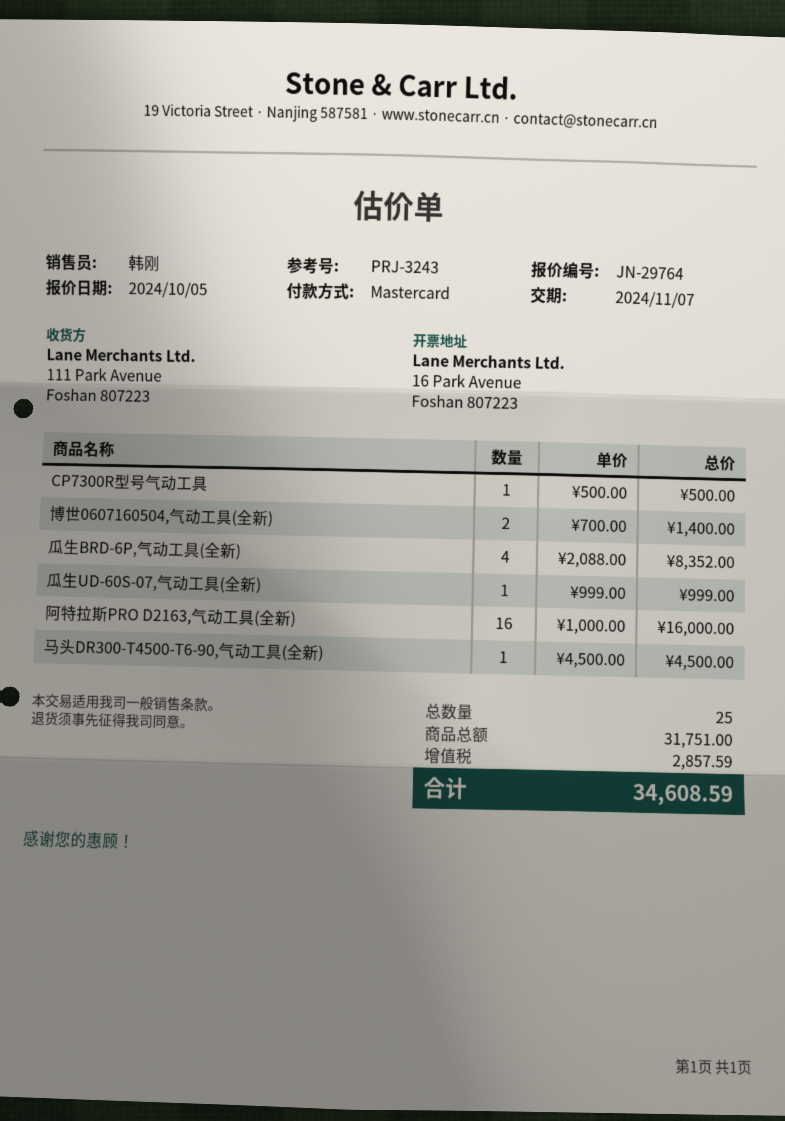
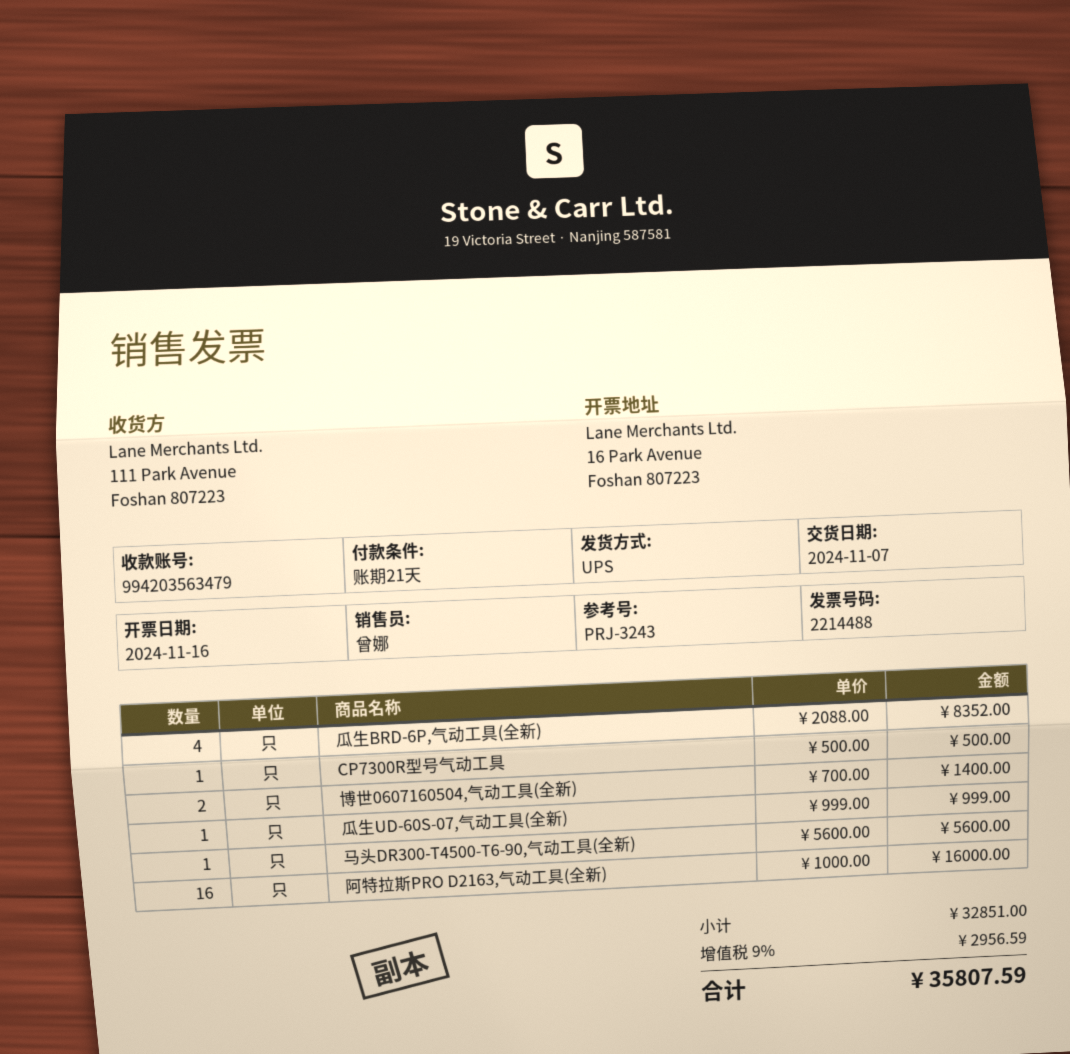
sales rep: 韩刚 -> 曾娜
马头DR300-T4500-T6-90,气动工具(全新): 1 x 4500.00 = 4500.00 -> 1 x 5600.00 = 5600.00
subtotal: 31751.00 -> 32851.00
tax: 2857.59 -> 2956.59
total: 34608.59 -> 35807.59

